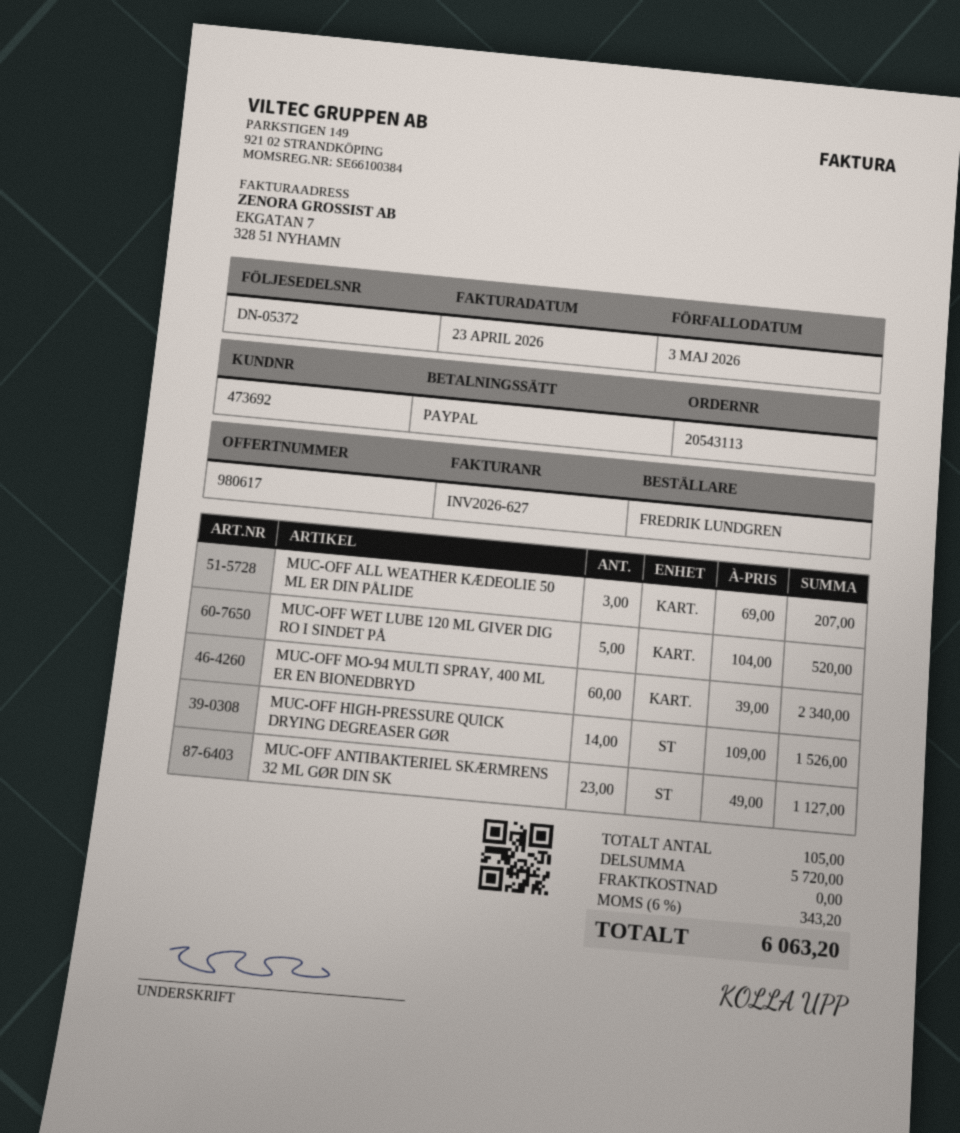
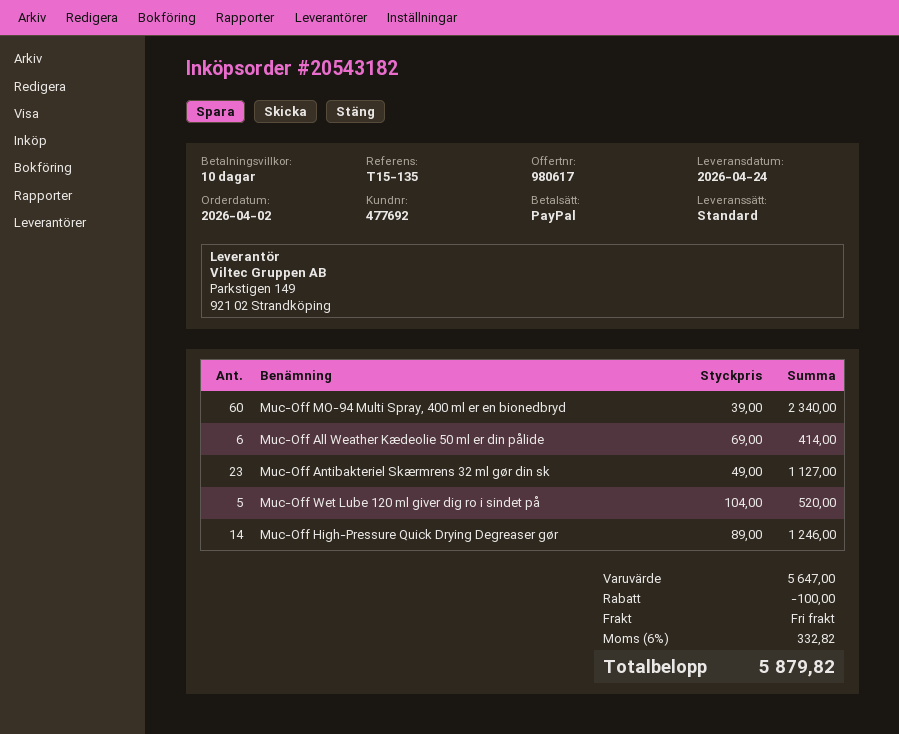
order number: 20543113 -> 20543182
customer number: 473692 -> 477692
MUC-OFF ALL WEATHER KÆDEOLIE 50 ML ER DIN PÅLIDE: 3 x 69.00 = 207.00 -> 6 x 69.00 = 414.00
MUC-OFF HIGH-PRESSURE QUICK DRYING DEGREASER GØR: 14 x 109.00 = 1526.00 -> 14 x 89.00 = 1246.00
subtotal: 5720.00 -> 5647.00
discount: none -> 100.00
tax: 6% = 343.20 -> 6% = 332.82
total: 6063.20 -> 5879.82

